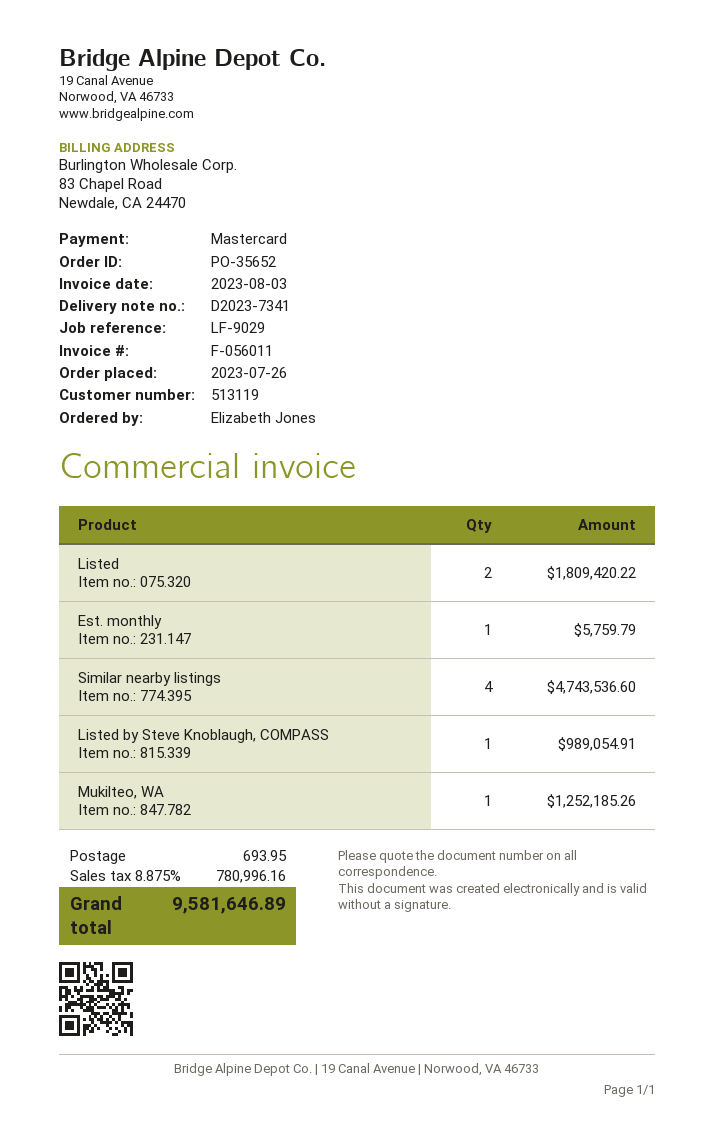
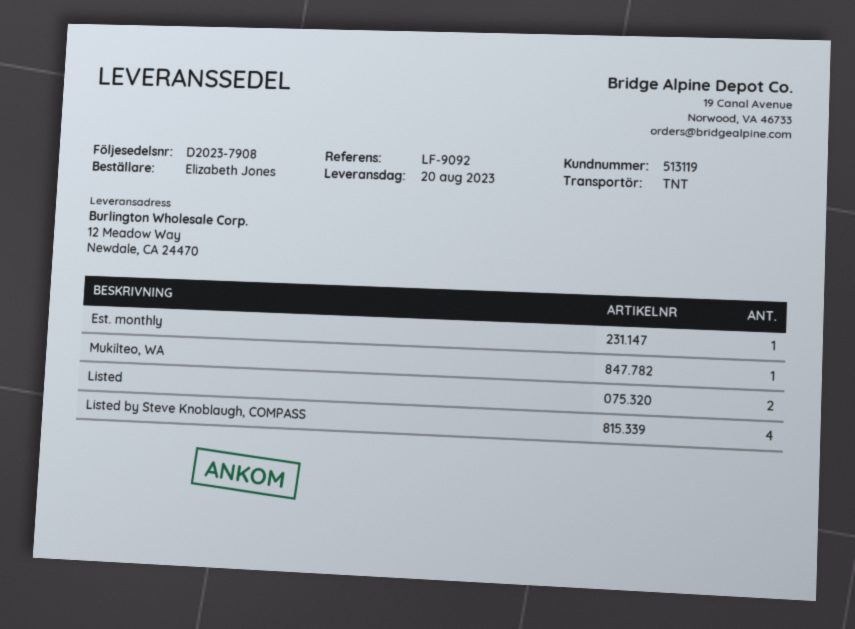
delivery note number: D2023-7341 -> D2023-7908
reference: LF-9029 -> LF-9092
Similar nearby listings: 4 -> none
Listed by Steve Knoblaugh, COMPASS: 1 -> 4

